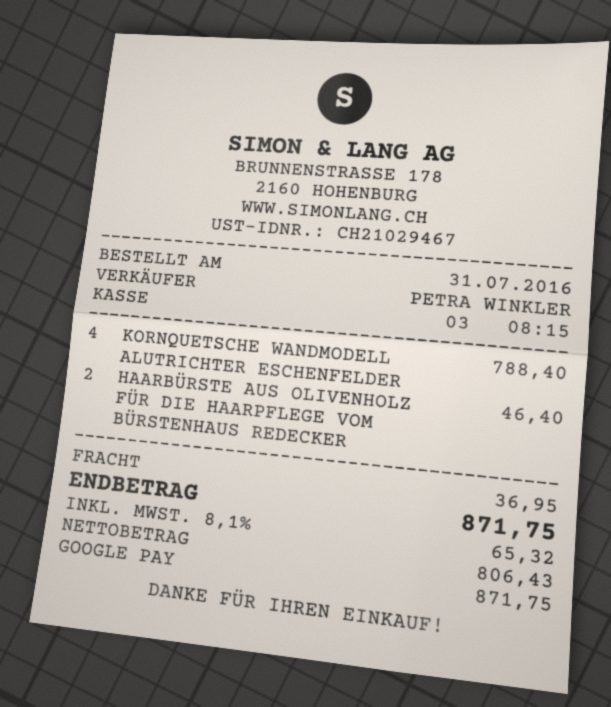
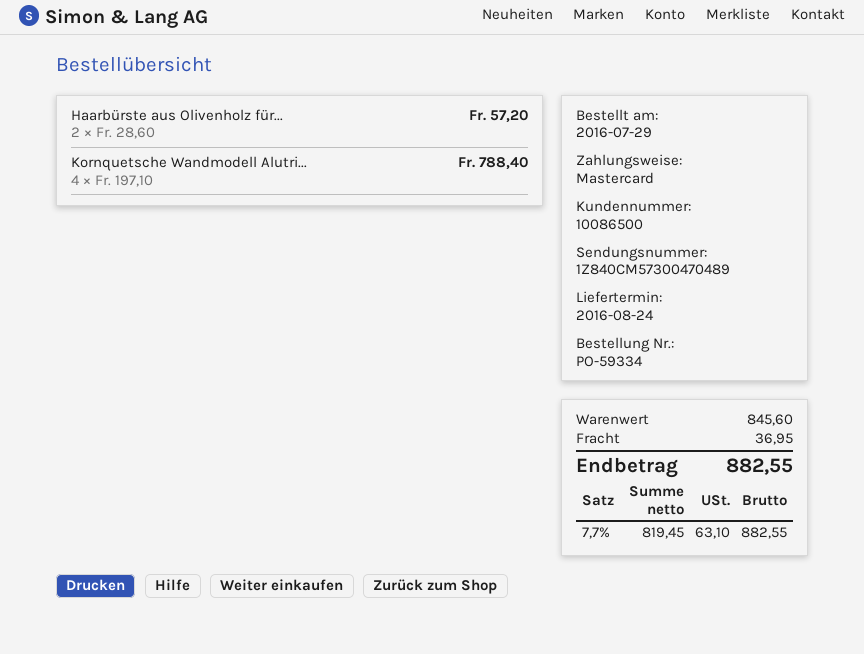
order date: 2016-07-31 -> 2016-07-29
payment method: Google Pay -> Mastercard
HAARBÜRSTE AUS OLIVENHOLZ FÜR DIE HAARPFLEGE VOM BÜRSTENHAUS REDECKER: 2 for 46.40 -> 2 for 57.20
net: 806.43 -> 819.45
tax: 8.1% = 65.32 -> 7.7% = 63.10
total: 871.75 -> 882.55

